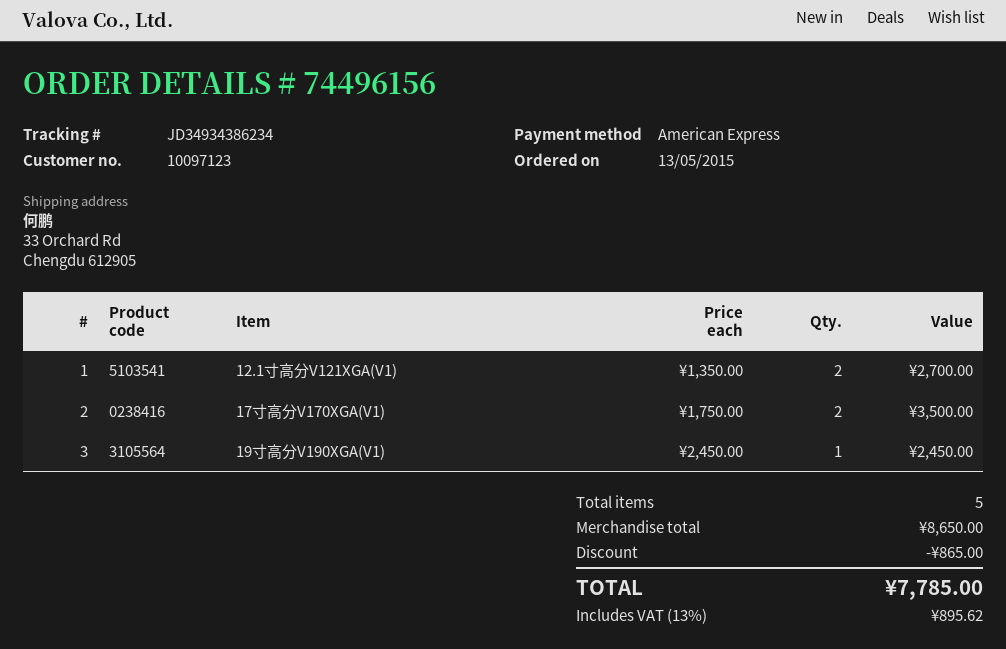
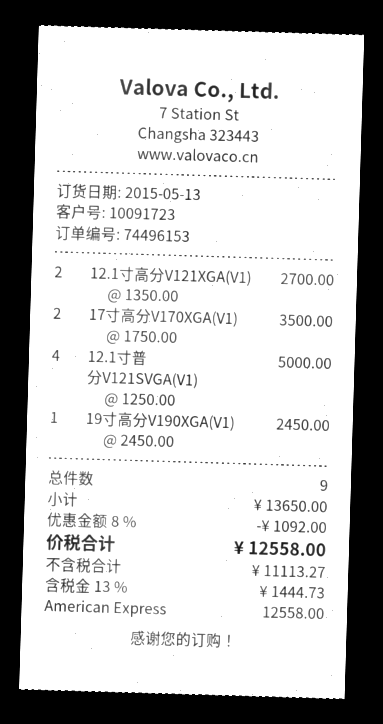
order number: 74496156 -> 74496153
customer number: 10097123 -> 10091723
12.1寸普分V121SVGA(V1): none -> 4 x 1250.00 = 5000.00
total quantity: 5 -> 9
subtotal: 8650.00 -> 13650.00
discount: 865.00 -> 1092.00
tax: 13% = 895.62 -> 13% = 1444.73
total: 7785.00 -> 12558.00

